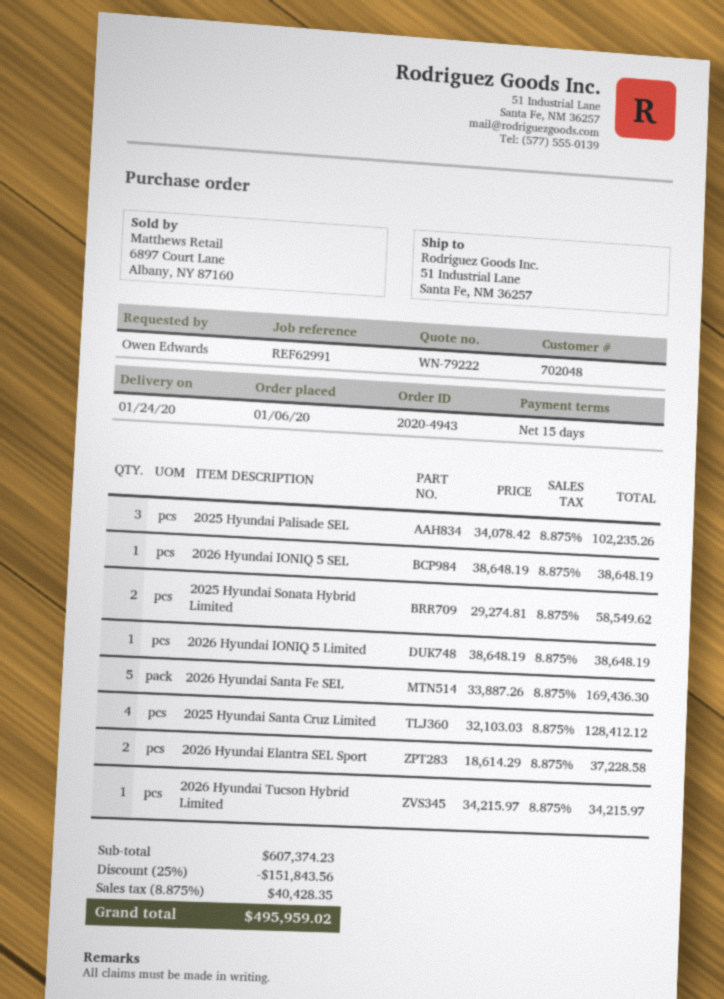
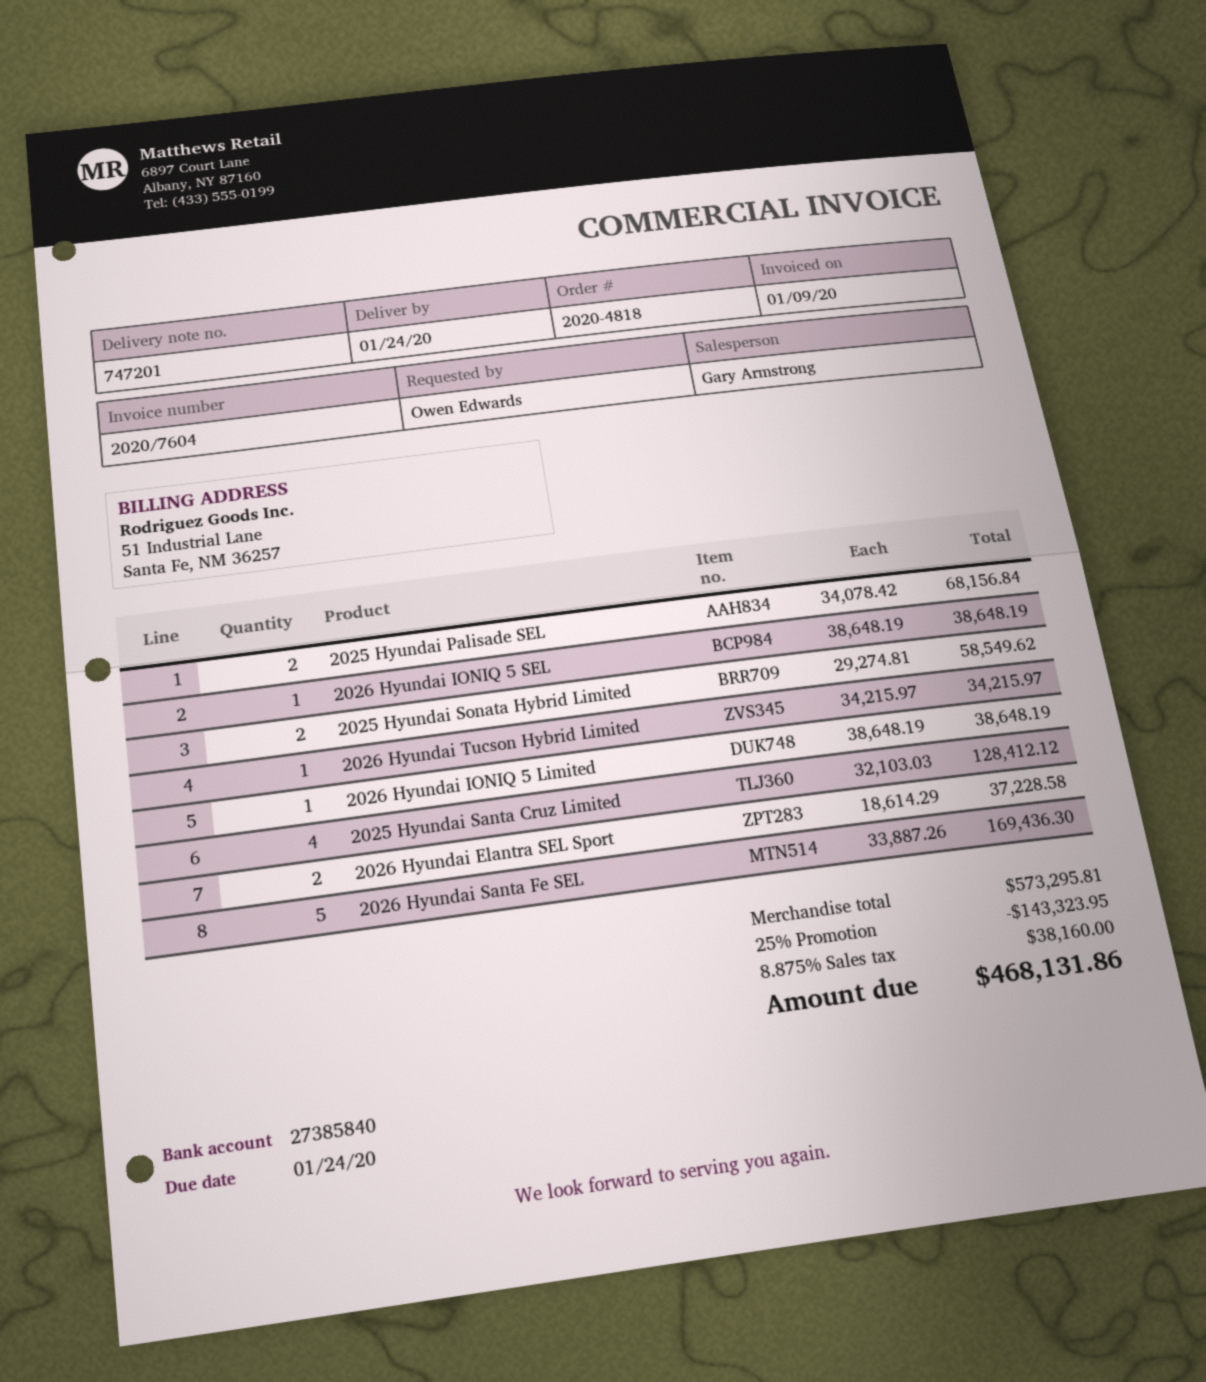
order number: 2020-4943 -> 2020-4818
2025 Hyundai Palisade SEL: 3 x 34078.42 = 102235.26 -> 2 x 34078.42 = 68156.84
subtotal: 607374.23 -> 573295.81
discount: 25% = 151843.56 -> 25% = 143323.95
tax: 8.875% = 40428.35 -> 8.875% = 38160.00
total: 495959.02 -> 468131.86

